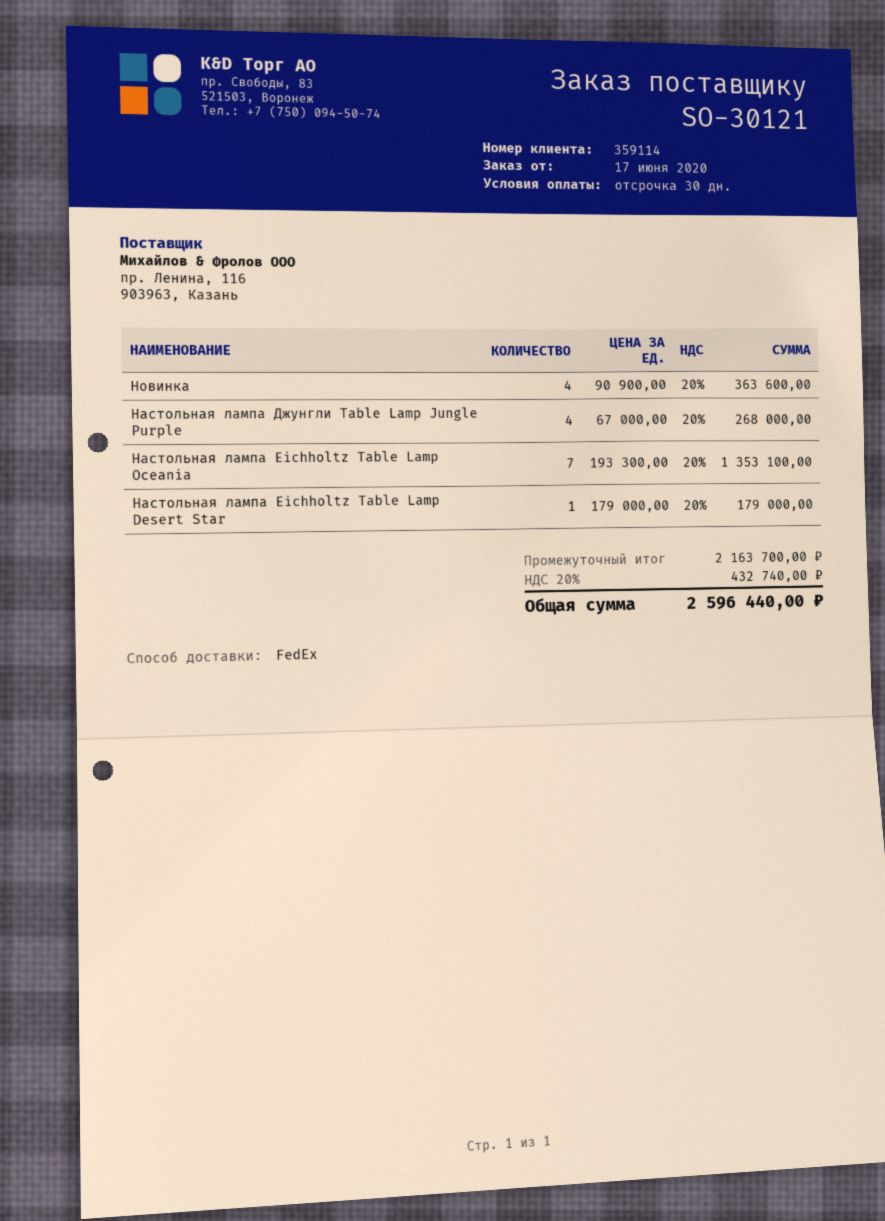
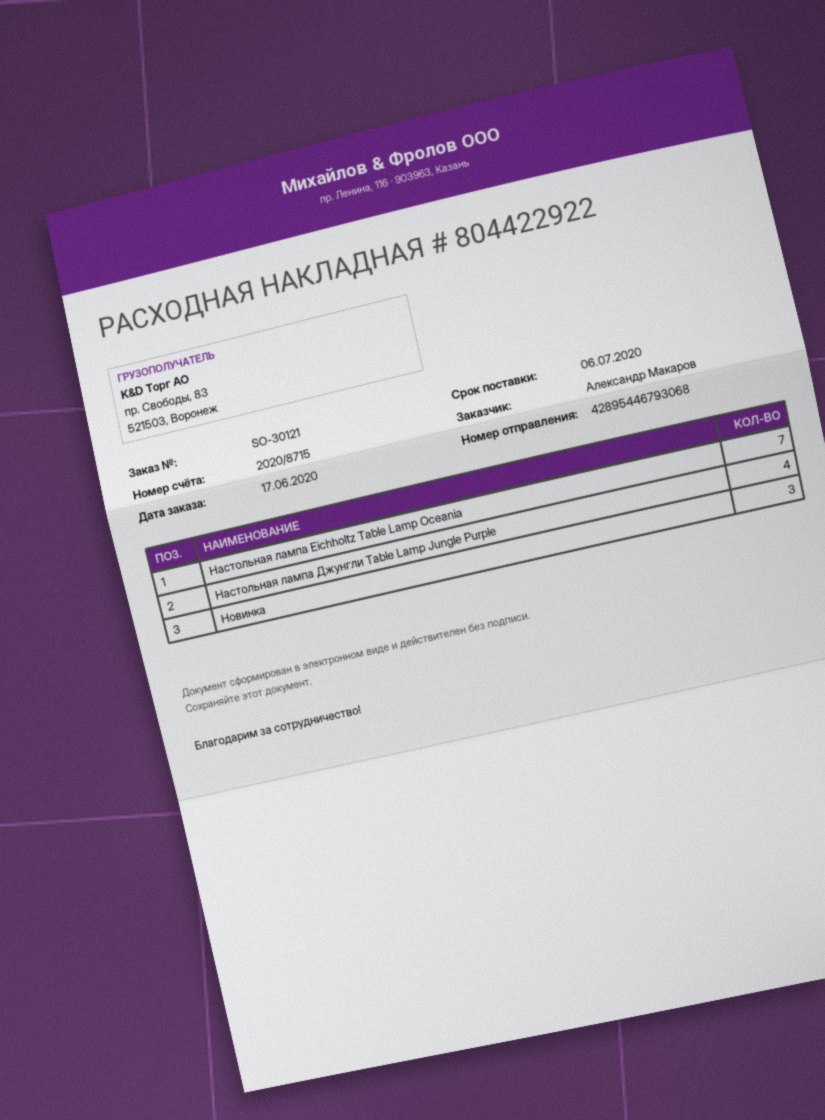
Новинка: 4 -> 3
Настольная лампа Eichholtz Table Lamp Desert Star: 1 -> none

